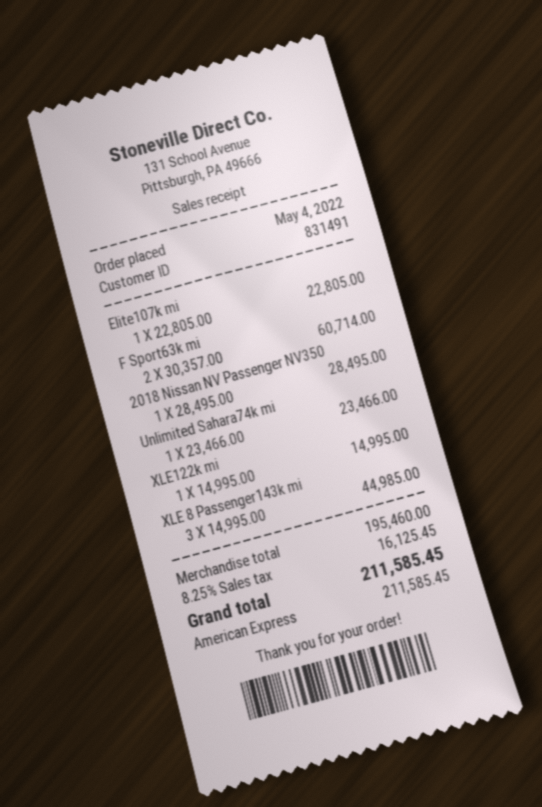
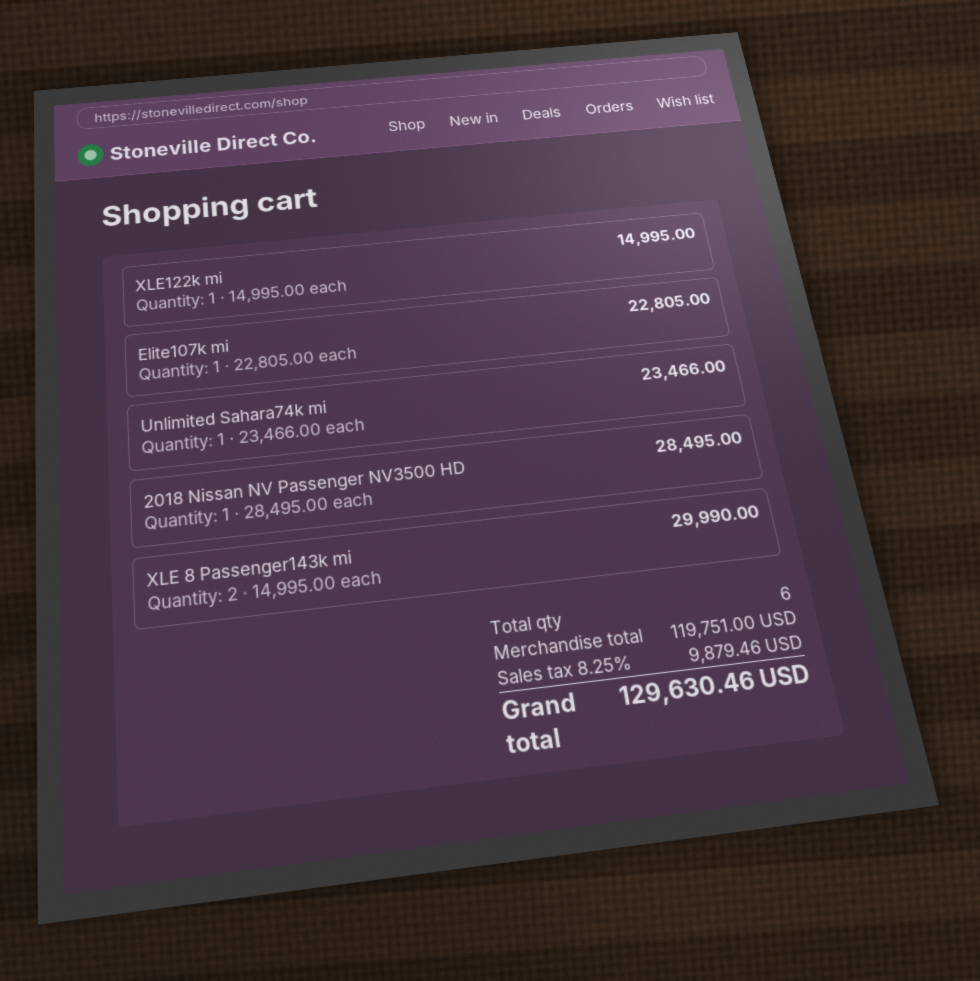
F Sport63k mi: 2 x 30357.00 = 60714.00 -> none
XLE 8 Passenger143k mi: 3 x 14995.00 = 44985.00 -> 2 x 14995.00 = 29990.00
subtotal: 195460.00 -> 119751.00
tax: 8.25% = 16125.45 -> 8.25% = 9879.46
total: 211585.45 -> 129630.46

